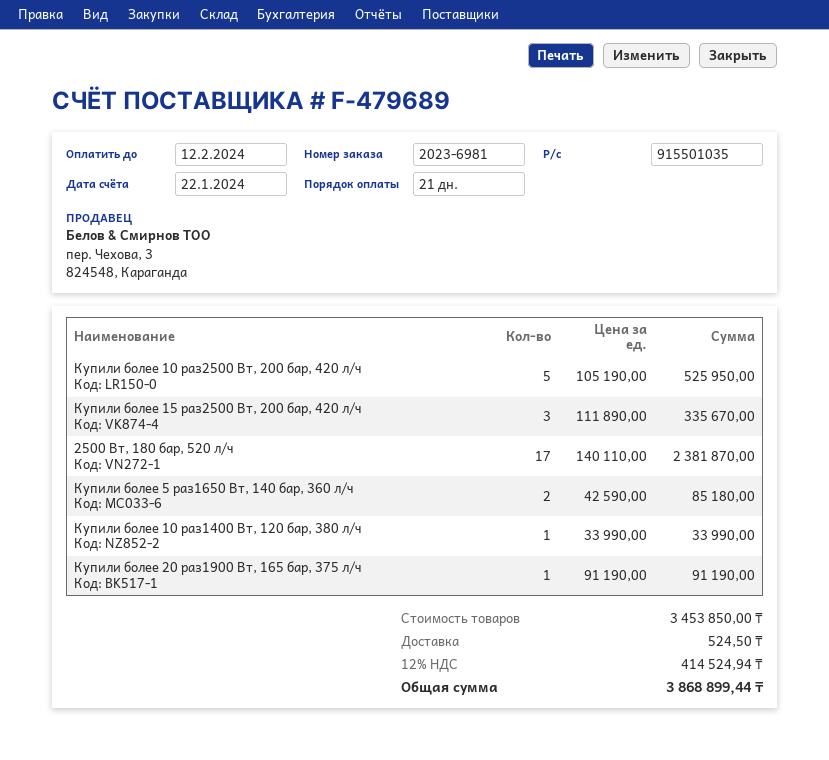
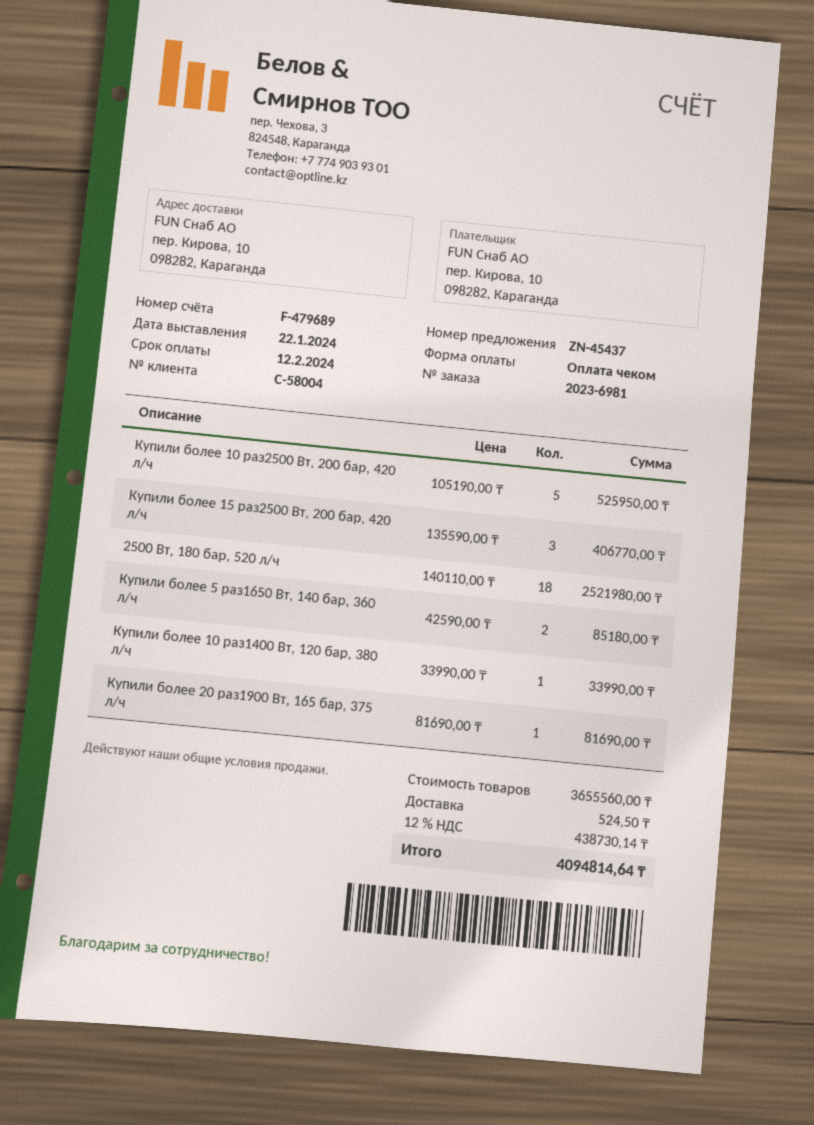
Купили более 15 раз2500 Вт, 200 бар, 420 л/ч: 3 x 111890.00 = 335670.00 -> 3 x 135590.00 = 406770.00
2500 Вт, 180 бар, 520 л/ч: 17 x 140110.00 = 2381870.00 -> 18 x 140110.00 = 2521980.00
Купили более 20 раз1900 Вт, 165 бар, 375 л/ч: 1 x 91190.00 = 91190.00 -> 1 x 81690.00 = 81690.00
subtotal: 3453850.00 -> 3655560.00
tax: 12% = 414524.94 -> 12% = 438730.14
total: 3868899.44 -> 4094814.64

